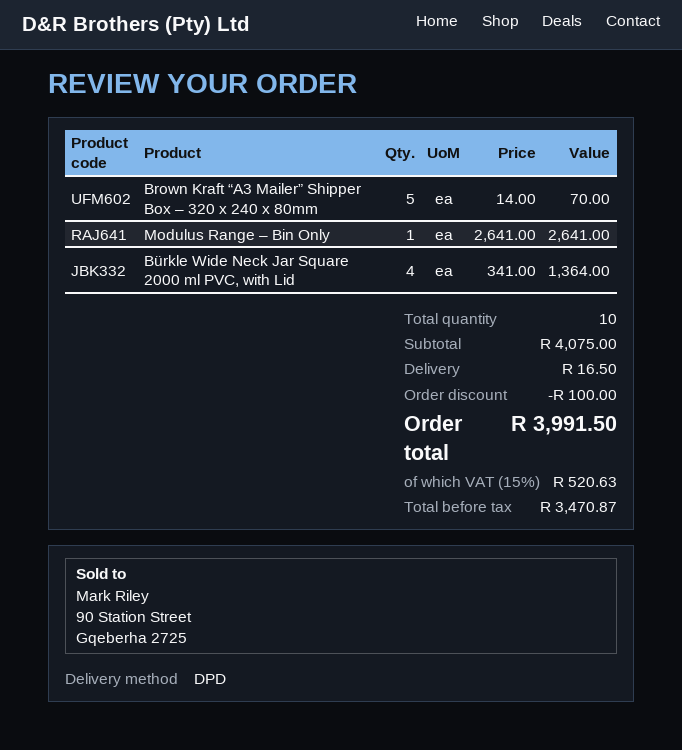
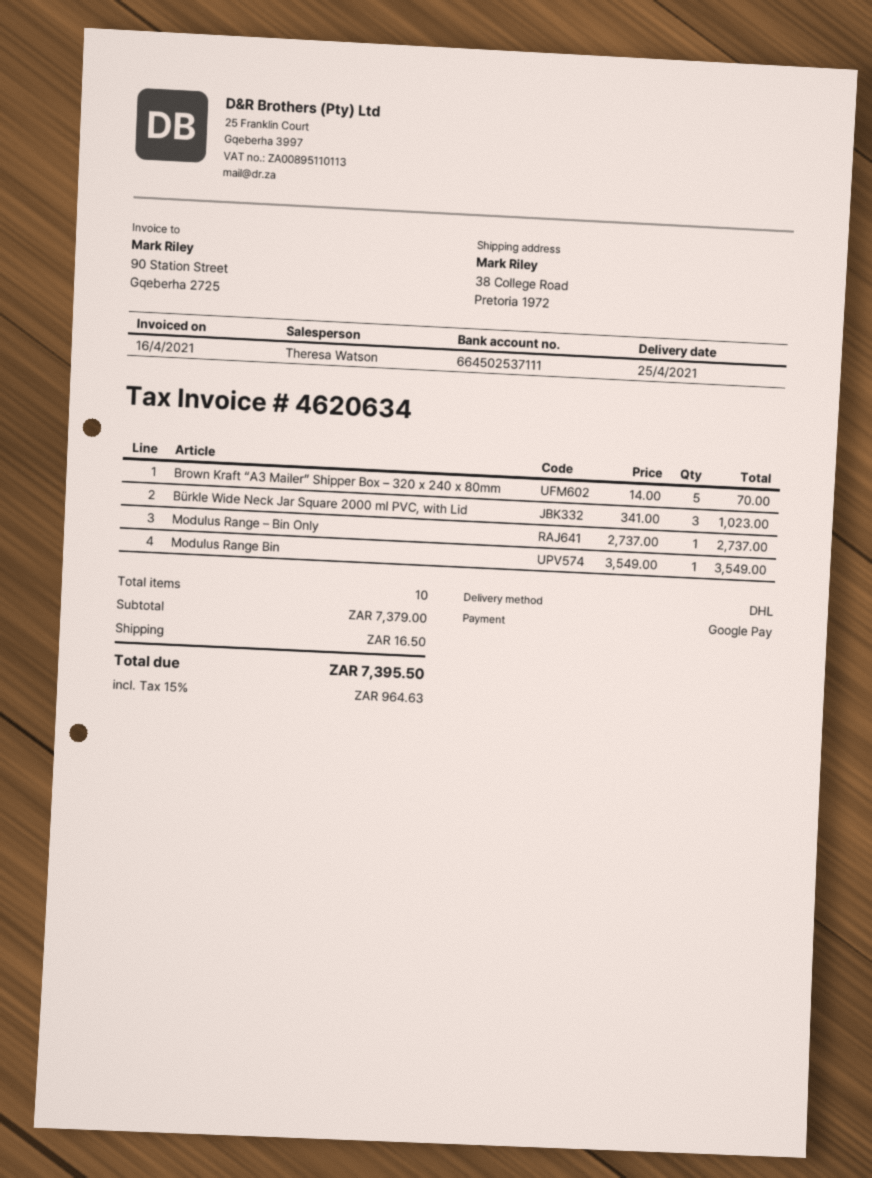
shipping method: DPD -> DHL
Modulus Range – Bin Only: 1 x 2641.00 = 2641.00 -> 1 x 2737.00 = 2737.00
Bürkle Wide Neck Jar Square 2000 ml PVC, with Lid: 4 x 341.00 = 1364.00 -> 3 x 341.00 = 1023.00
Modulus Range Bin: none -> 1 x 3549.00 = 3549.00
subtotal: 4075.00 -> 7379.00
discount: 100.00 -> none
tax: 15% = 520.63 -> 15% = 964.63
total: 3991.50 -> 7395.50

